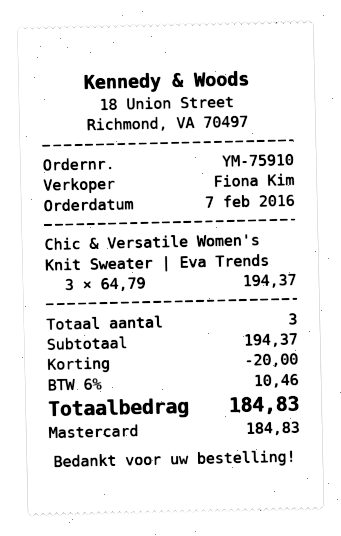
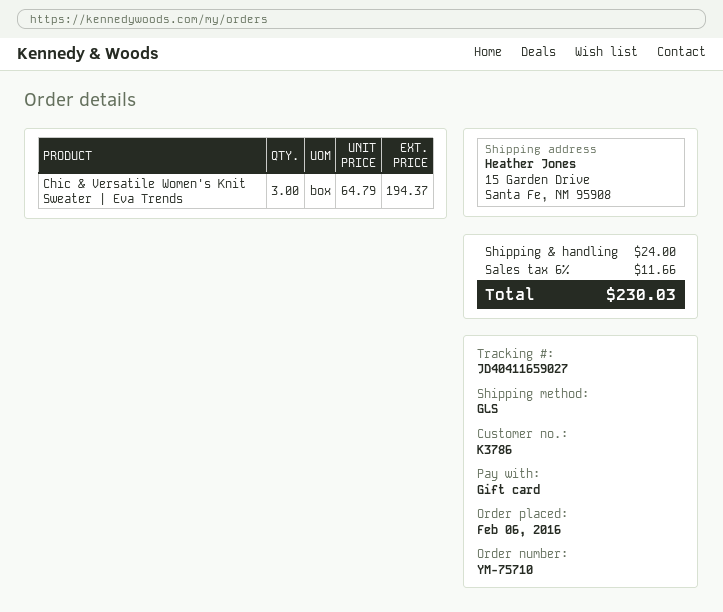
order number: YM-75910 -> YM-75710
order date: 2016-02-07 -> 2016-02-06
payment method: Mastercard -> gift card
discount: 20.00 -> none
shipping: none -> 24.00
tax: 6% = 10.46 -> 6% = 11.66
total: 184.83 -> 230.03

